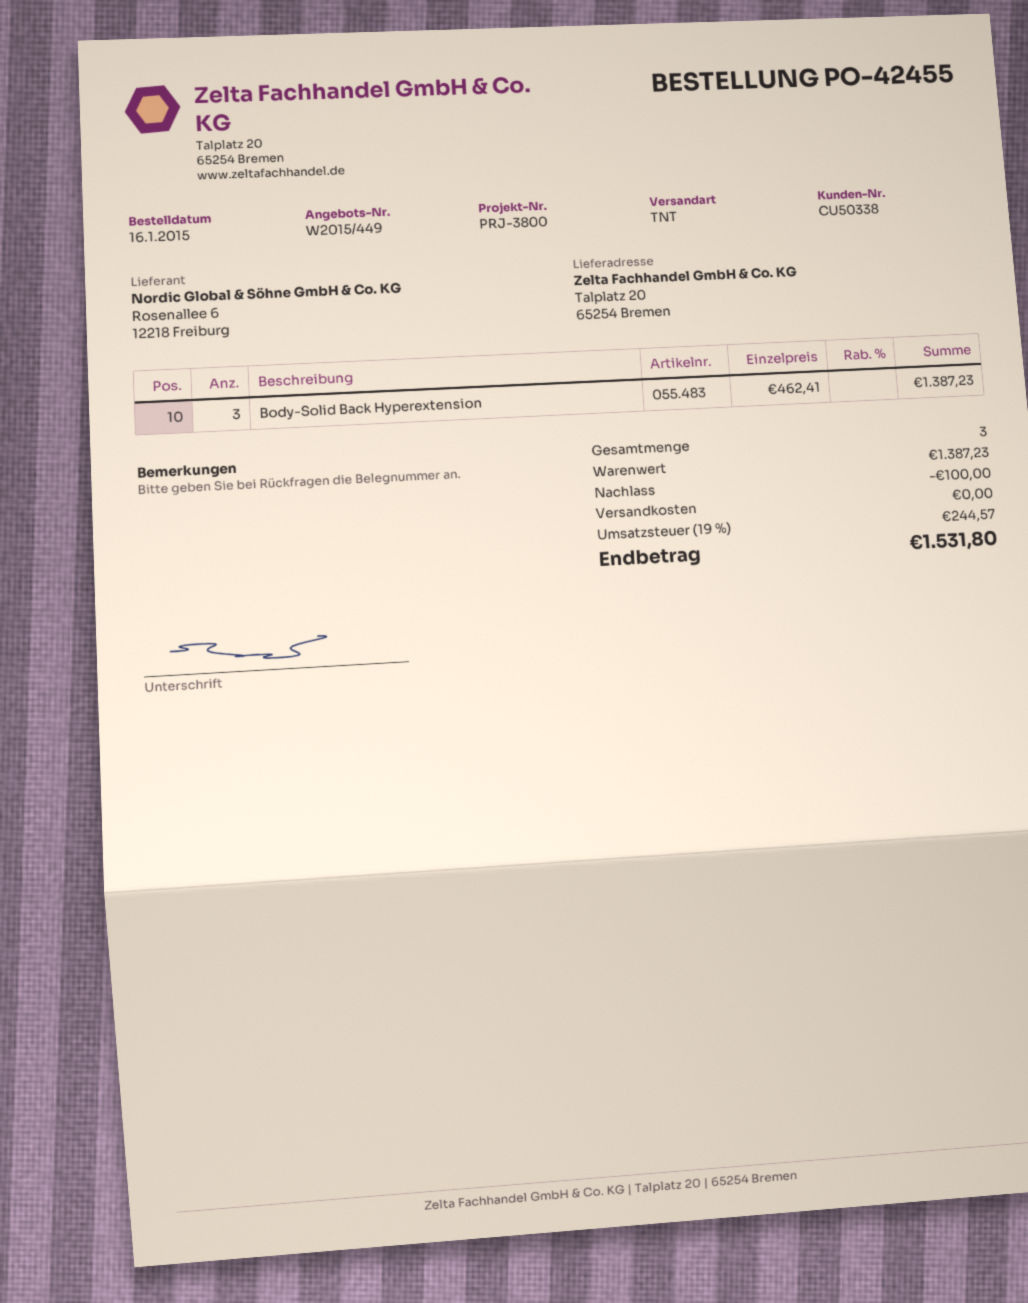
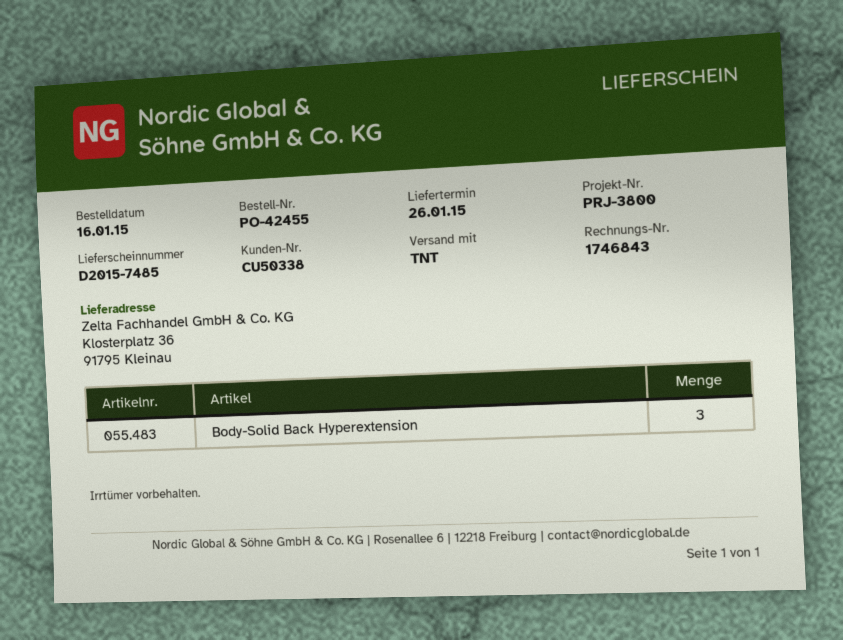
ship to: Talplatz 20, 65254 Bremen -> Klosterplatz 36, 91795 Kleinau

